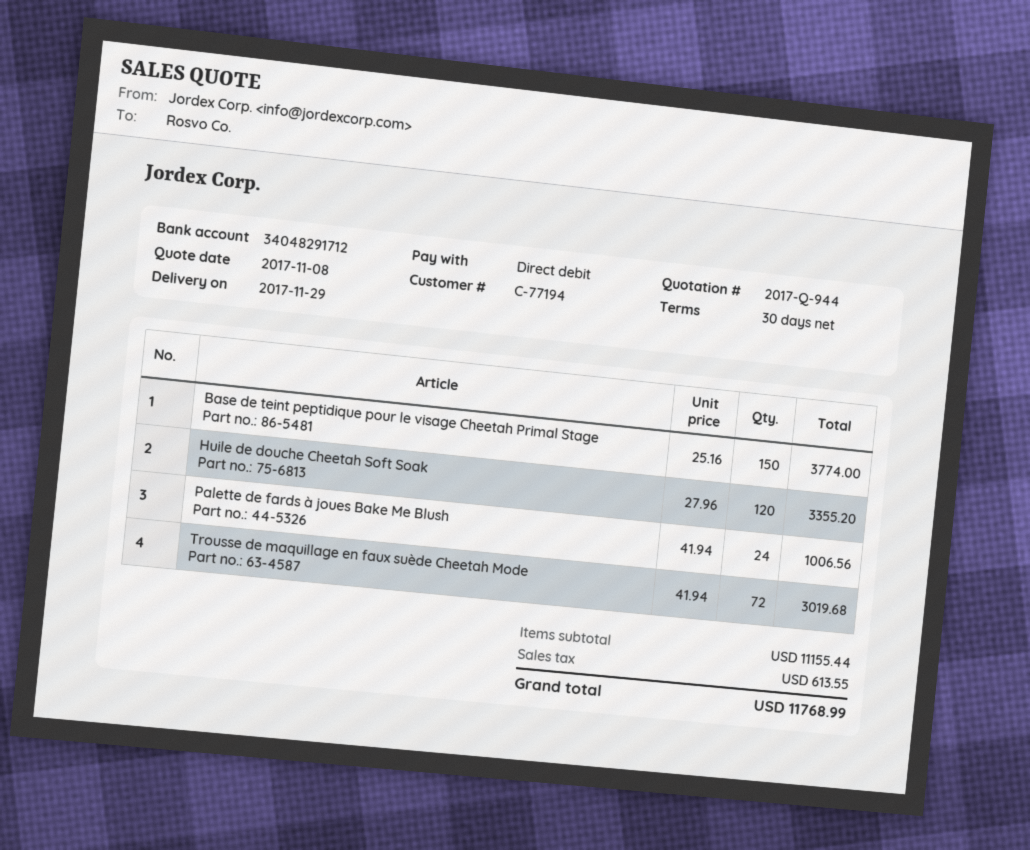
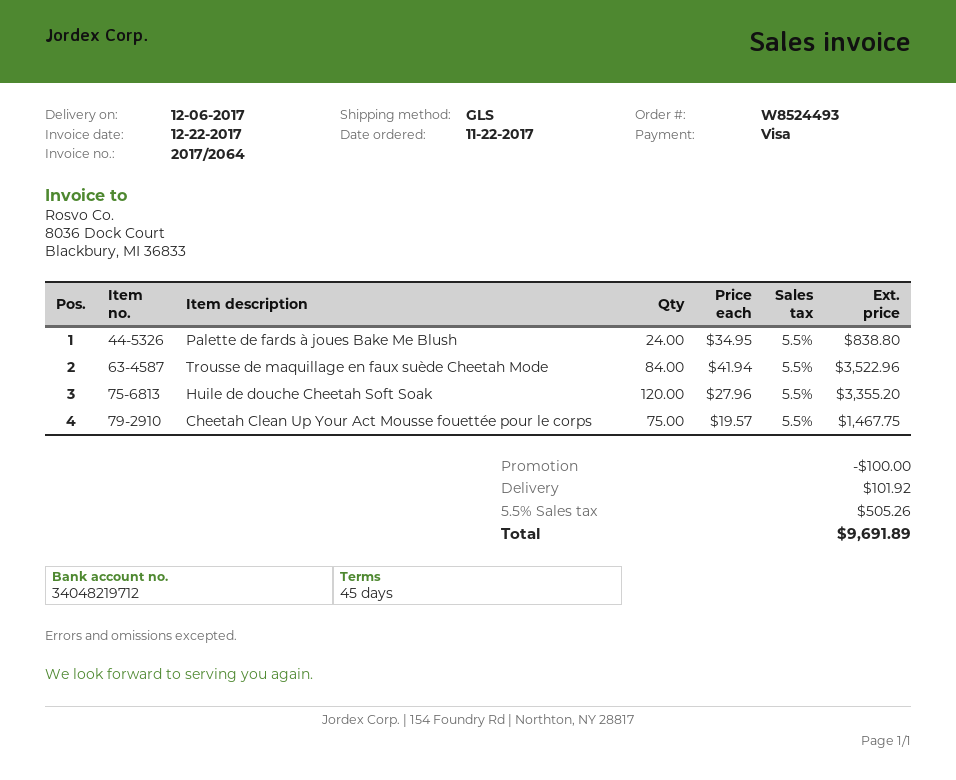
delivery date: 2017-11-29 -> 2017-12-06
payment terms: 30 days -> 45 days
payment method: direct debit -> Visa
bank account: 34048291712 -> 34048219712
Base de teint peptidique pour le visage Cheetah Primal Stage: 150 x 25.16 = 3774.00 -> none
Palette de fards à joues Bake Me Blush: 24 x 41.94 = 1006.56 -> 24 x 34.95 = 838.80
Trousse de maquillage en faux suède Cheetah Mode: 72 x 41.94 = 3019.68 -> 84 x 41.94 = 3522.96
Cheetah Clean Up Your Act Mousse fouettée pour le corps: none -> 75 x 19.57 = 1467.75
discount: none -> 100.00
shipping: none -> 101.92
tax: 613.55 -> 505.26
total: 11768.99 -> 9691.89

